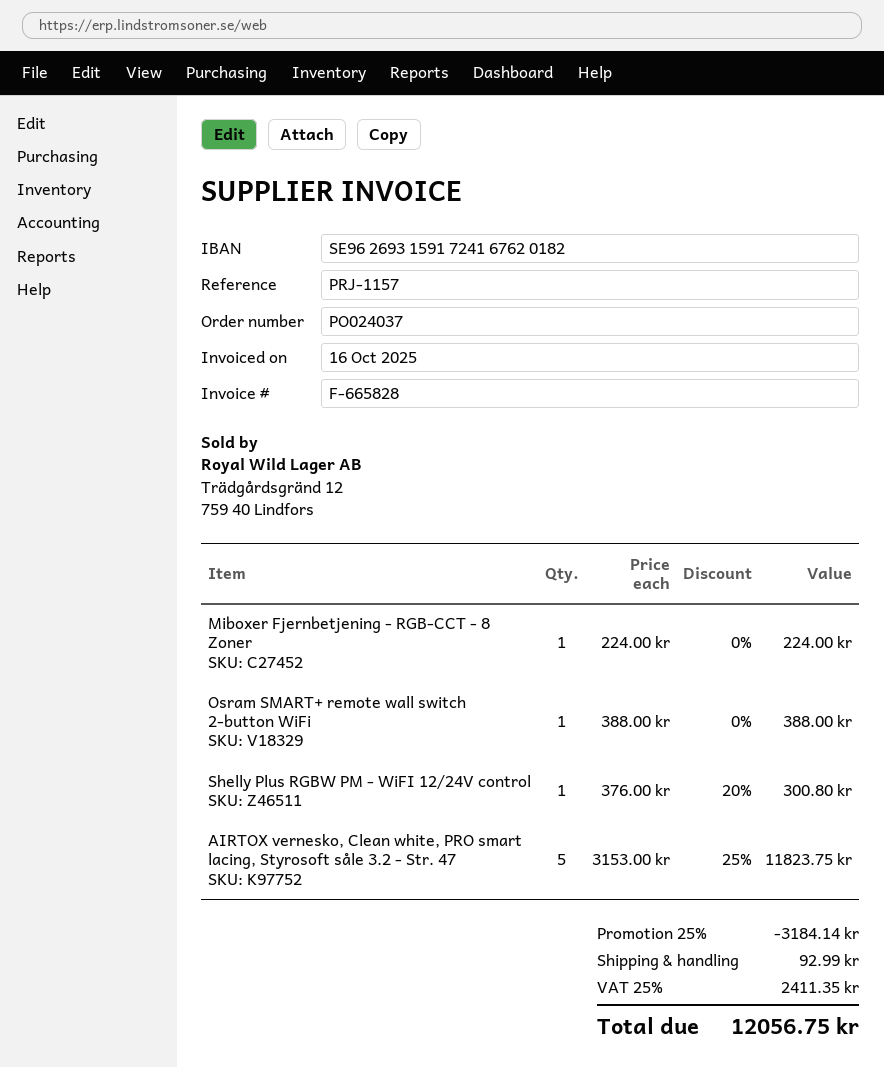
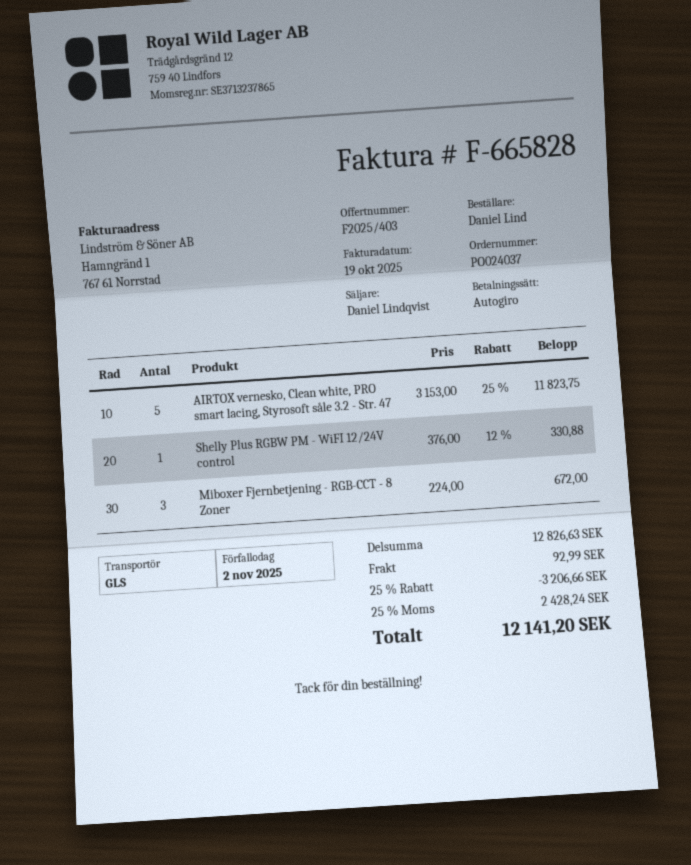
invoice date: 2025-10-16 -> 2025-10-19
Miboxer Fjernbetjening - RGB-CCT - 8 Zoner: 1 x 224.00 = 224.00 -> 3 x 224.00 = 672.00
Osram SMART+ remote wall switch 2-button WiFi: 1 x 388.00 = 388.00 -> none
Shelly Plus RGBW PM - WiFI 12/24V control: 1 x 376.00 - 20% = 300.80 -> 1 x 376.00 - 12% = 330.88
discount: 25% = 3184.14 -> 25% = 3206.66
tax: 25% = 2411.35 -> 25% = 2428.24
total: 12056.75 -> 12141.20

